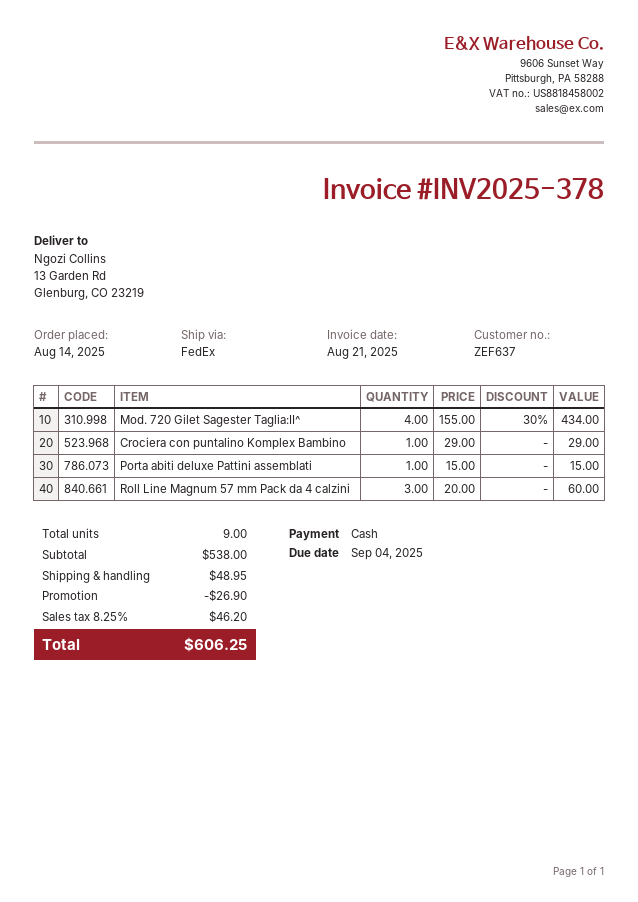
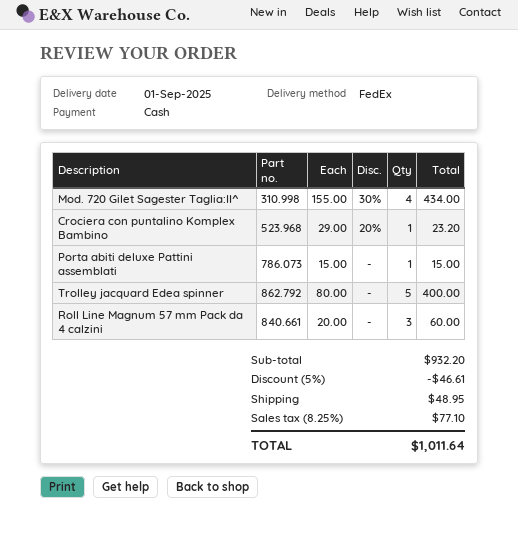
Crociera con puntalino Komplex Bambino: 1 x 29.00 = 29.00 -> 1 x 29.00 - 20% = 23.20
Trolley jacquard Edea spinner: none -> 5 x 80.00 = 400.00
subtotal: 538.00 -> 932.20
discount: 26.90 -> 46.61
tax: 8.25% = 46.20 -> 8.25% = 77.10
total: 606.25 -> 1011.64

